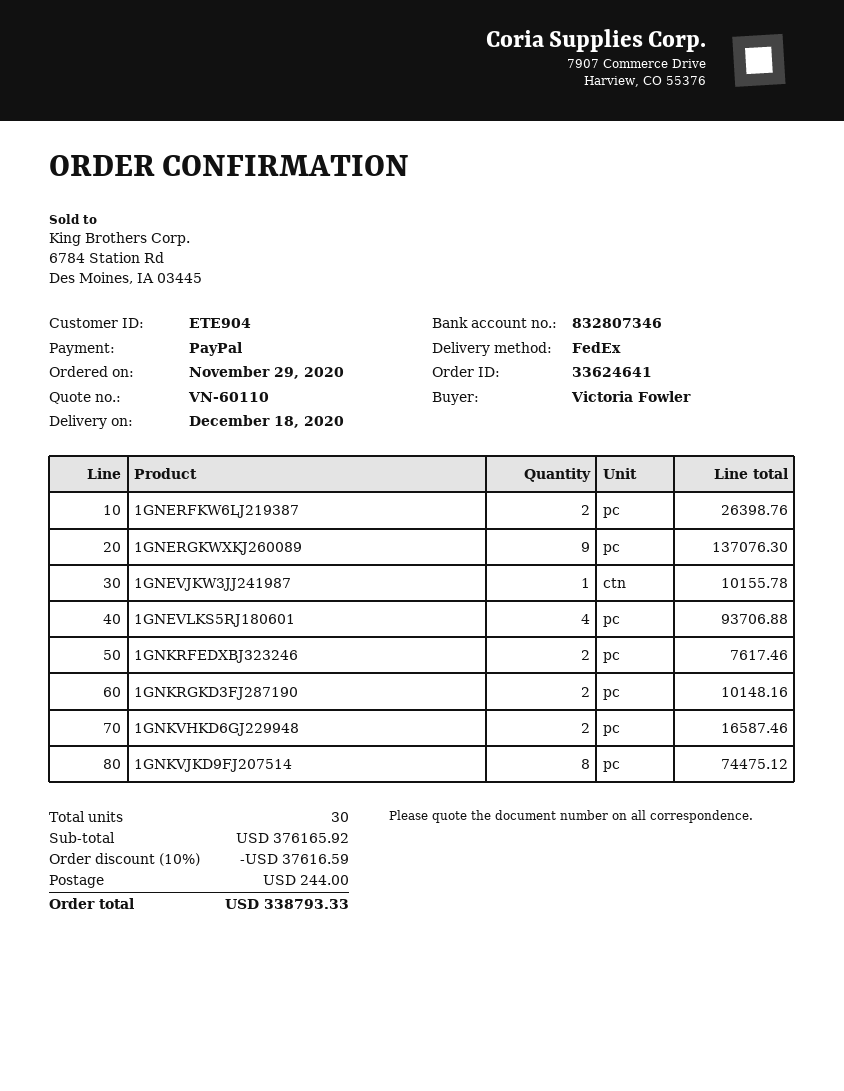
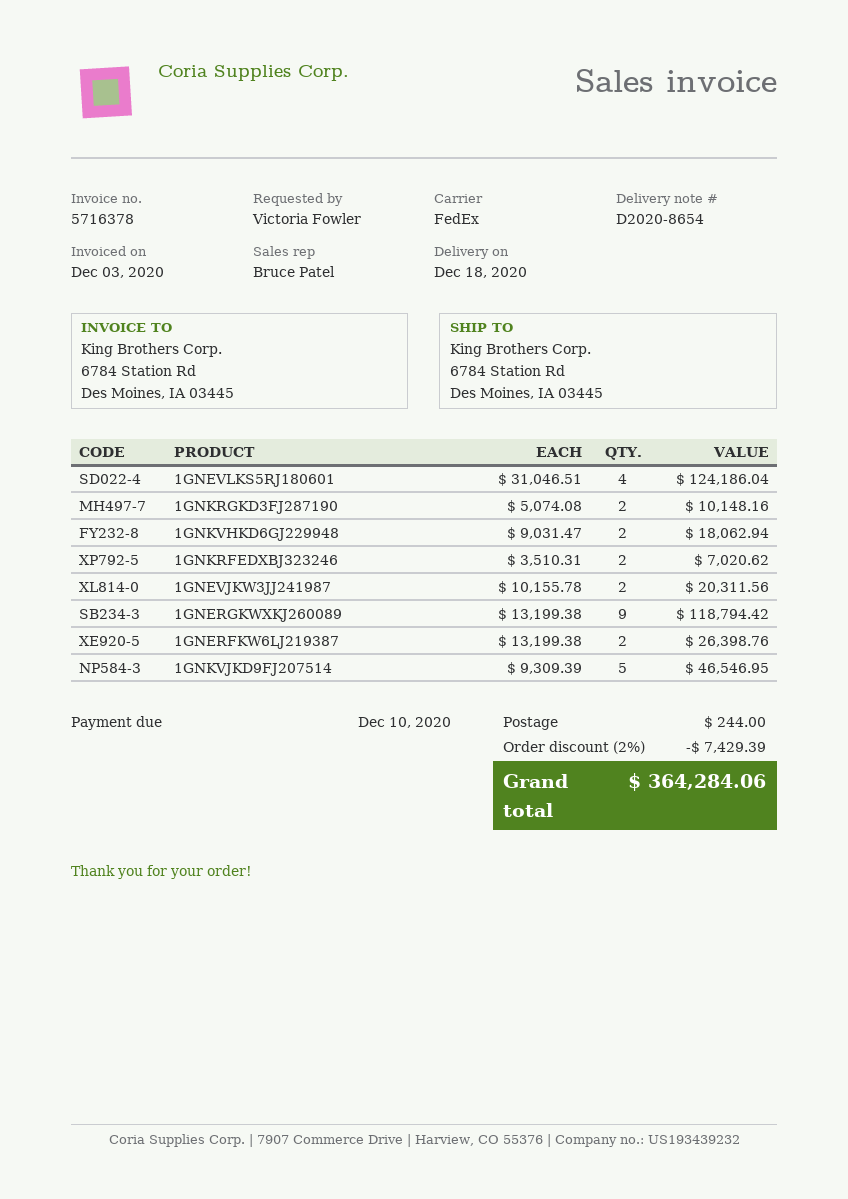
1GNERGKWXKJ260089: 9 for 137076.30 -> 9 for 118794.42
1GNEVJKW3JJ241987: 1 for 10155.78 -> 2 for 20311.56
1GNEVLKS5RJ180601: 4 for 93706.88 -> 4 for 124186.04
1GNKRFEDXBJ323246: 2 for 7617.46 -> 2 for 7020.62
1GNKVHKD6GJ229948: 2 for 16587.46 -> 2 for 18062.94
1GNKVJKD9FJ207514: 8 for 74475.12 -> 5 for 46546.95
discount: 10% = 37616.59 -> 2% = 7429.39
total: 338793.33 -> 364284.06

